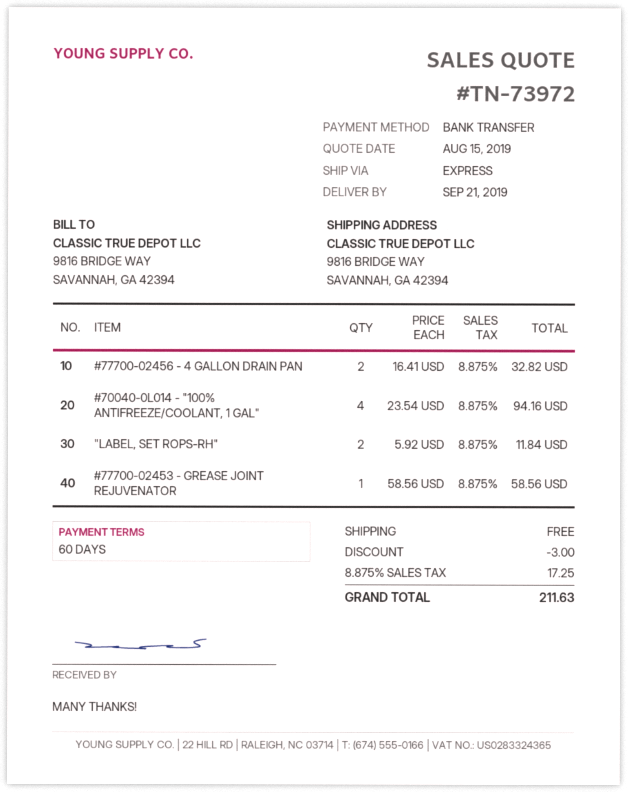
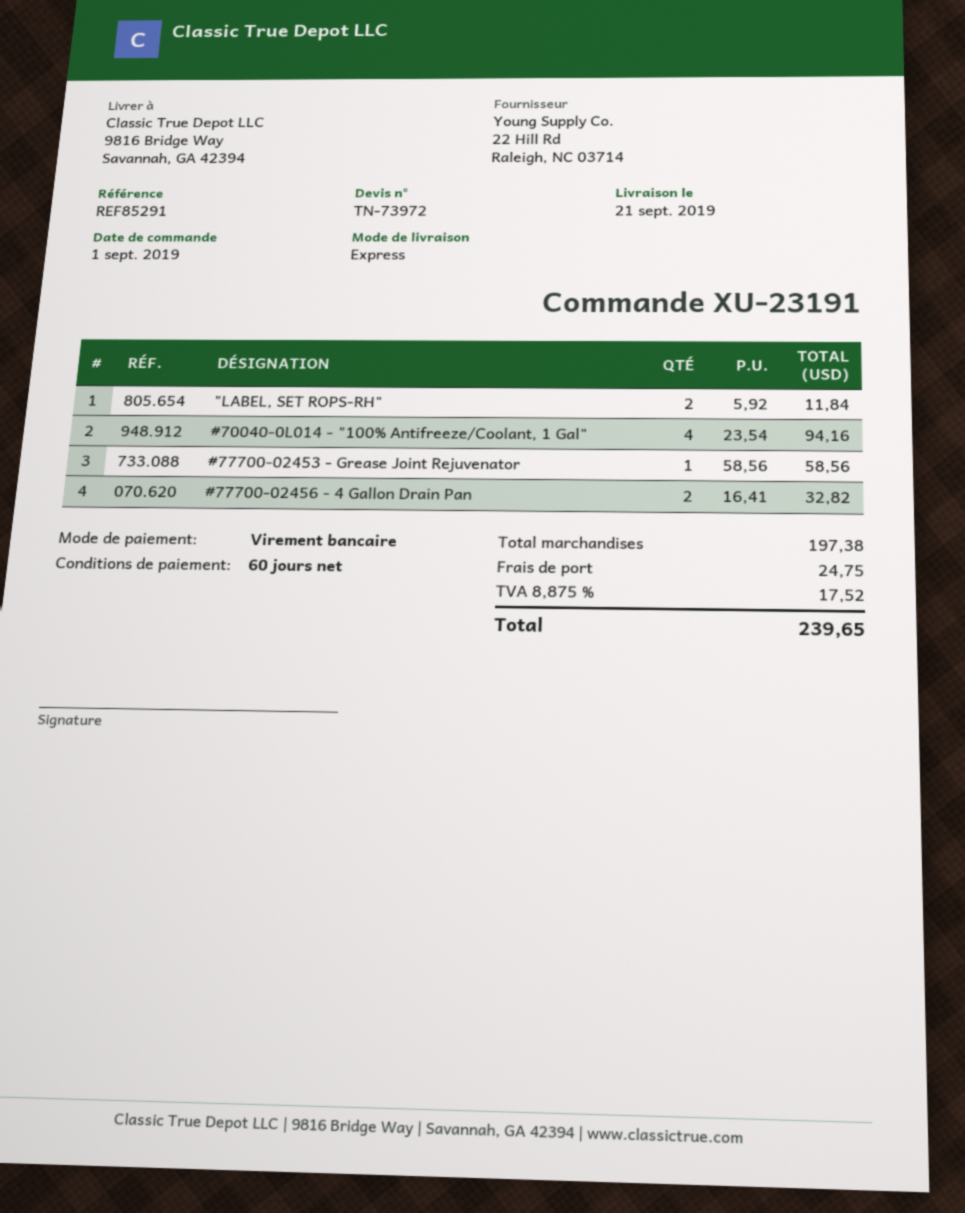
discount: 3.00 -> none
shipping: 0.00 -> 24.75
tax: 8.875% = 17.25 -> 8.875% = 17.52
total: 211.63 -> 239.65

